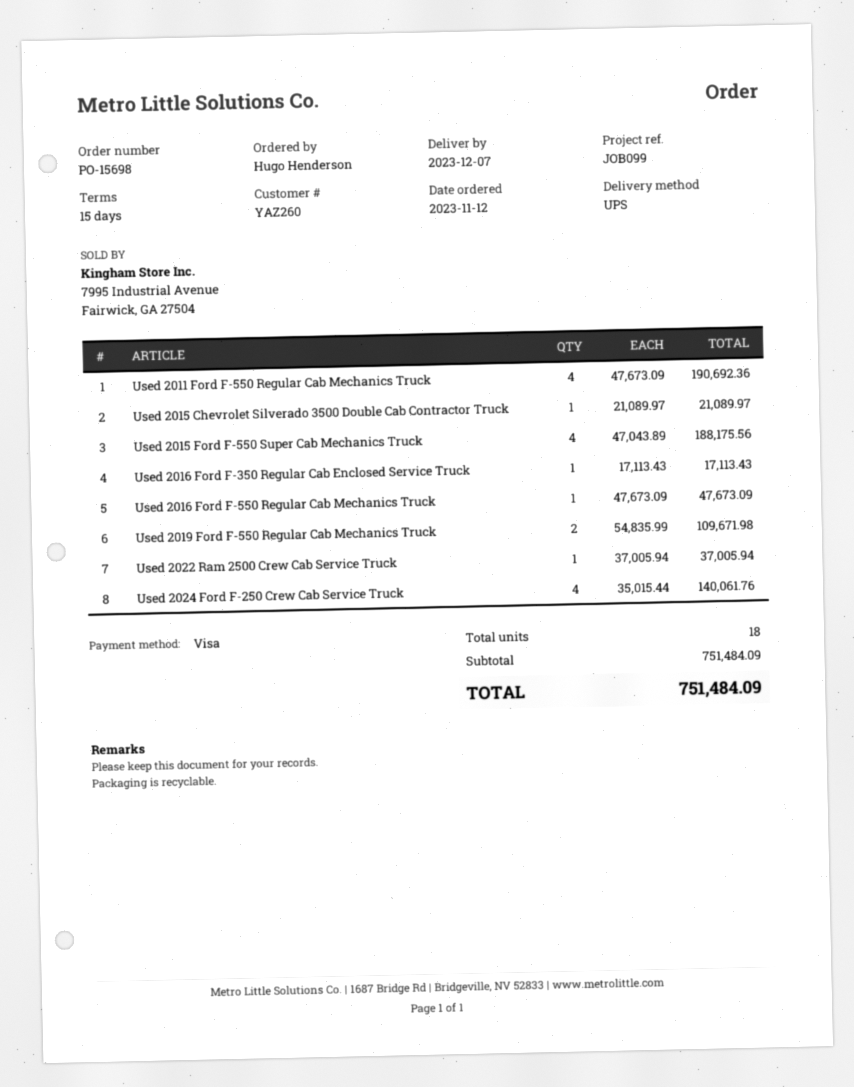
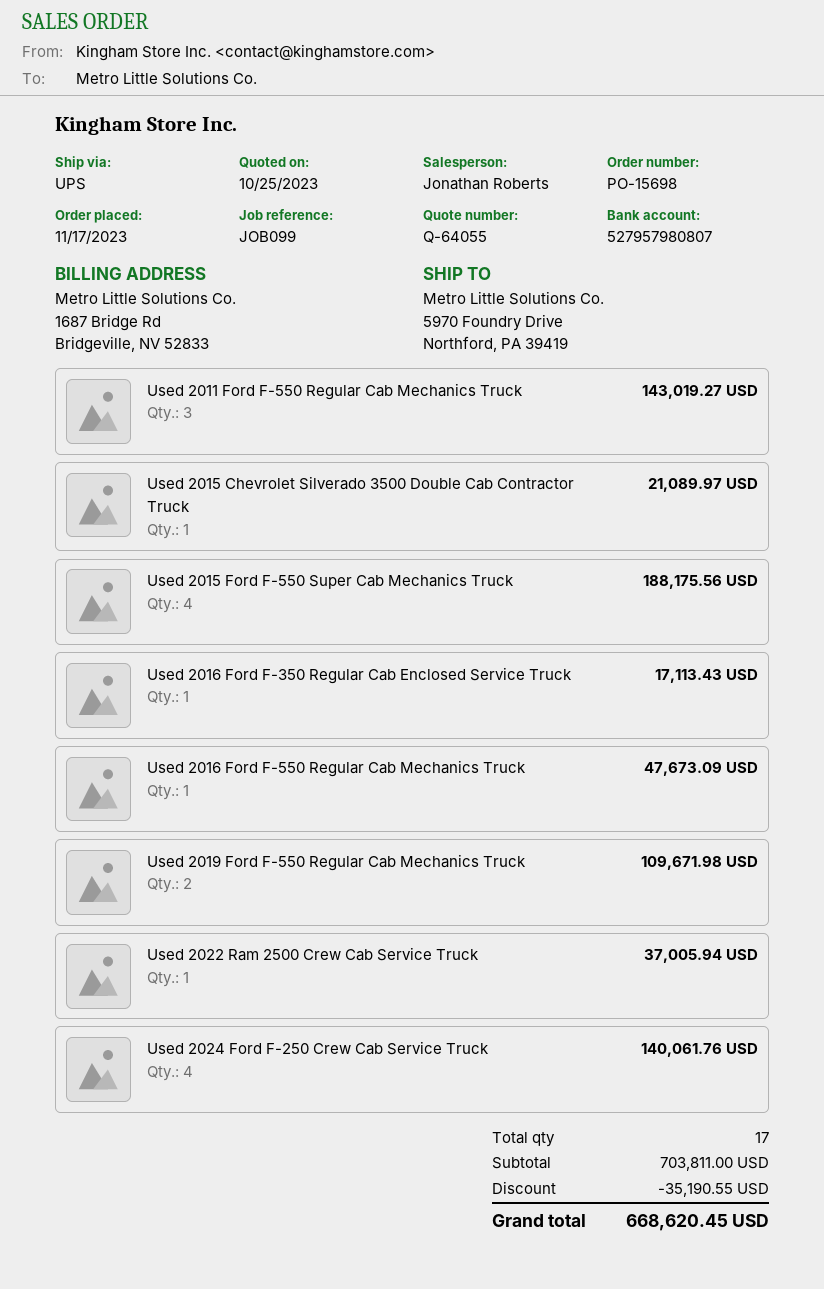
order date: 2023-11-12 -> 2023-11-17
Used 2011 Ford F-550 Regular Cab Mechanics Truck: 4 for 190692.36 -> 3 for 143019.27
total quantity: 18 -> 17
subtotal: 751484.09 -> 703811.00
discount: none -> 35190.55
total: 751484.09 -> 668620.45

